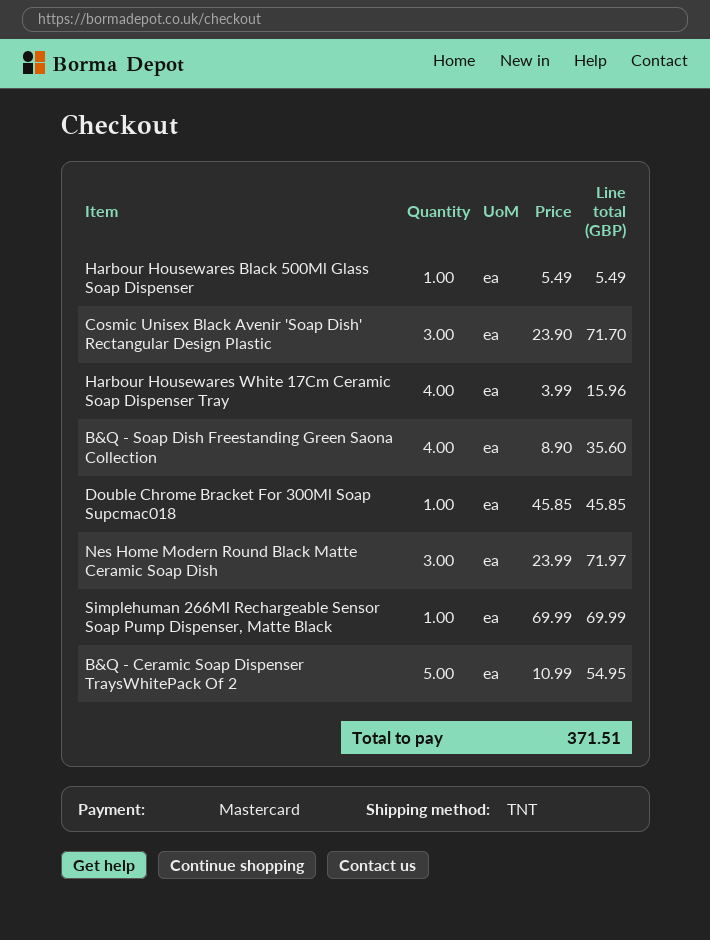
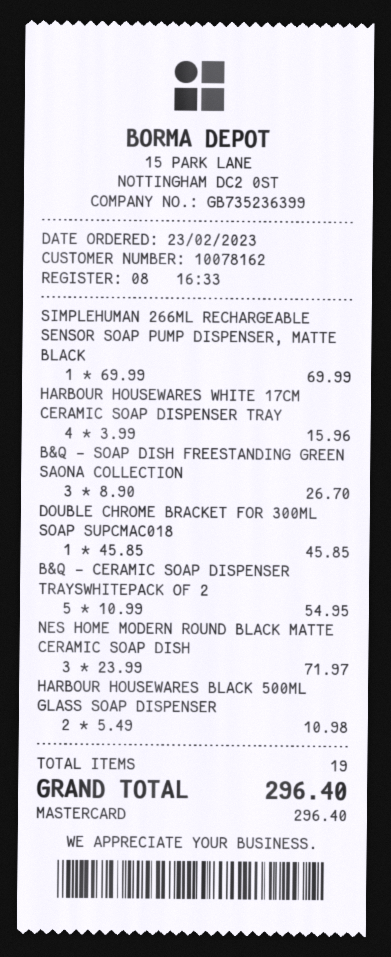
Harbour Housewares Black 500Ml Glass Soap Dispenser: 1 x 5.49 = 5.49 -> 2 x 5.49 = 10.98
Cosmic Unisex Black Avenir 'Soap Dish' Rectangular Design Plastic: 3 x 23.90 = 71.70 -> none
B&Q - Soap Dish Freestanding Green Saona Collection: 4 x 8.90 = 35.60 -> 3 x 8.90 = 26.70
total: 371.51 -> 296.40

